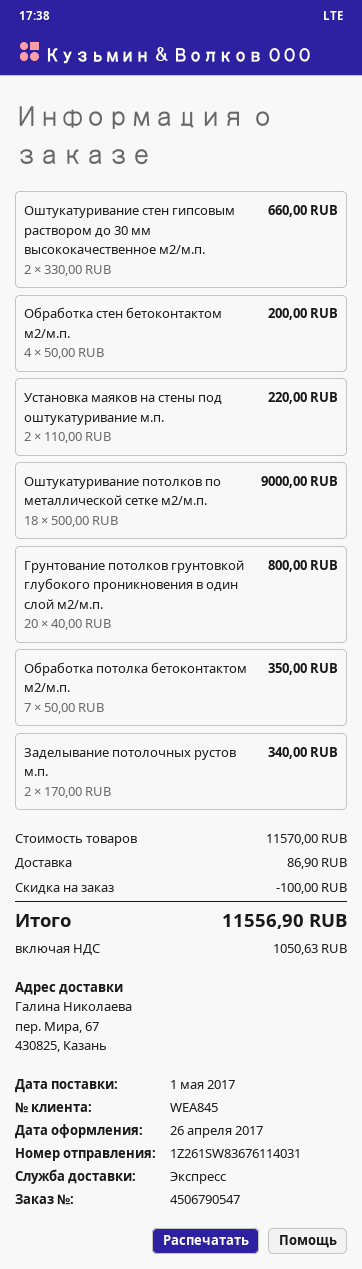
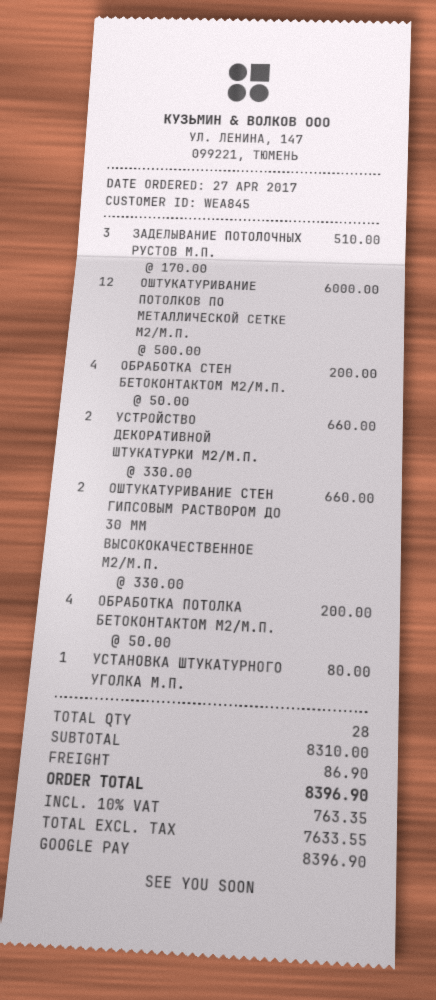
order date: 2017-04-26 -> 2017-04-27
Установка маяков на стены под оштукатуривание м.п.: 2 x 110.00 = 220.00 -> none
Оштукатуривание потолков по металлической сетке м2/м.п.: 18 x 500.00 = 9000.00 -> 12 x 500.00 = 6000.00
Грунтование потолков грунтовкой глубокого проникновения в один слой м2/м.п.: 20 x 40.00 = 800.00 -> none
Обработка потолка бетоконтактом м2/м.п.: 7 x 50.00 = 350.00 -> 4 x 50.00 = 200.00
Заделывание потолочных рустов м.п.: 2 x 170.00 = 340.00 -> 3 x 170.00 = 510.00
УСТРОЙСТВО ДЕКОРАТИВНОЙ ШТУКАТУРКИ М2/М.П.: none -> 2 x 330.00 = 660.00
УСТАНОВКА ШТУКАТУРНОГО УГОЛКА М.П.: none -> 1 x 80.00 = 80.00
subtotal: 11570.00 -> 8310.00
discount: 100.00 -> none
tax: 1050.63 -> 763.35
total: 11556.90 -> 8396.90

